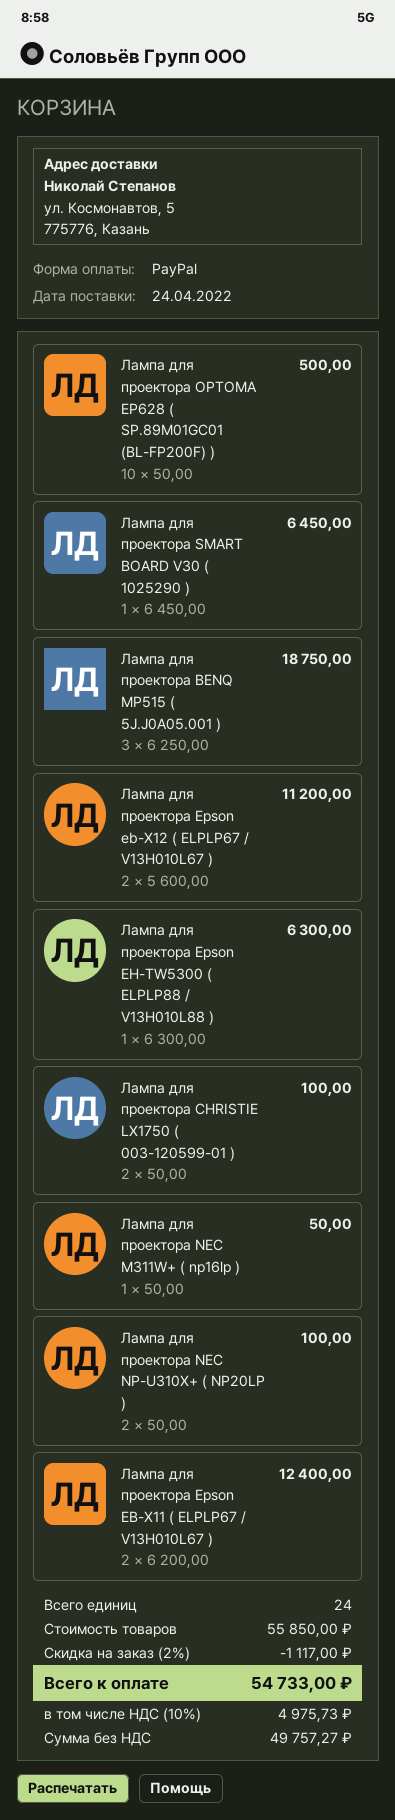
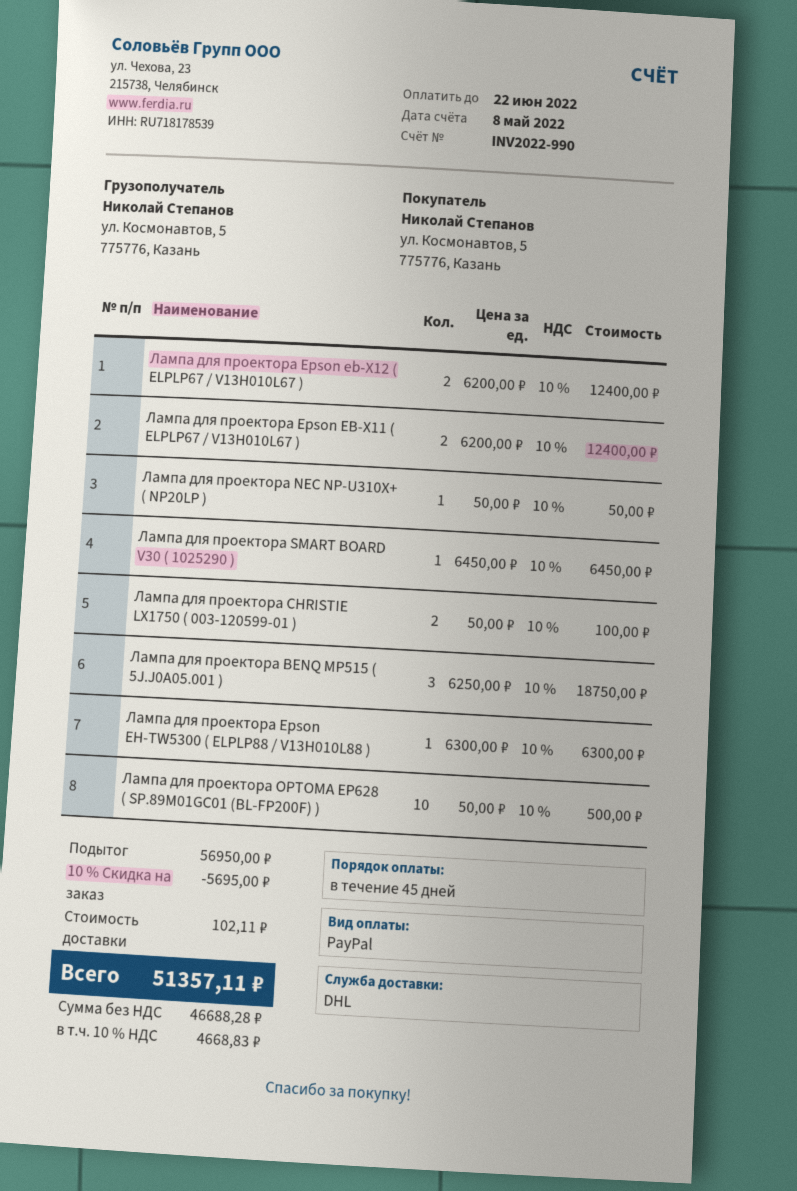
Лампа для проектора Epson eb-X12 ( ELPLP67 / V13H010L67 ): 2 x 5600.00 = 11200.00 -> 2 x 6200.00 = 12400.00
Лампа для проектора NEC M311W+ ( np16lp ): 1 x 50.00 = 50.00 -> none
Лампа для проектора NEC NP-U310X+ ( NP20LP ): 2 x 50.00 = 100.00 -> 1 x 50.00 = 50.00
subtotal: 55850.00 -> 56950.00
discount: 2% = 1117.00 -> 10% = 5695.00
shipping: none -> 102.11
net: 49757.27 -> 46688.28
tax: 10% = 4975.73 -> 10% = 4668.83
total: 54733.00 -> 51357.11

